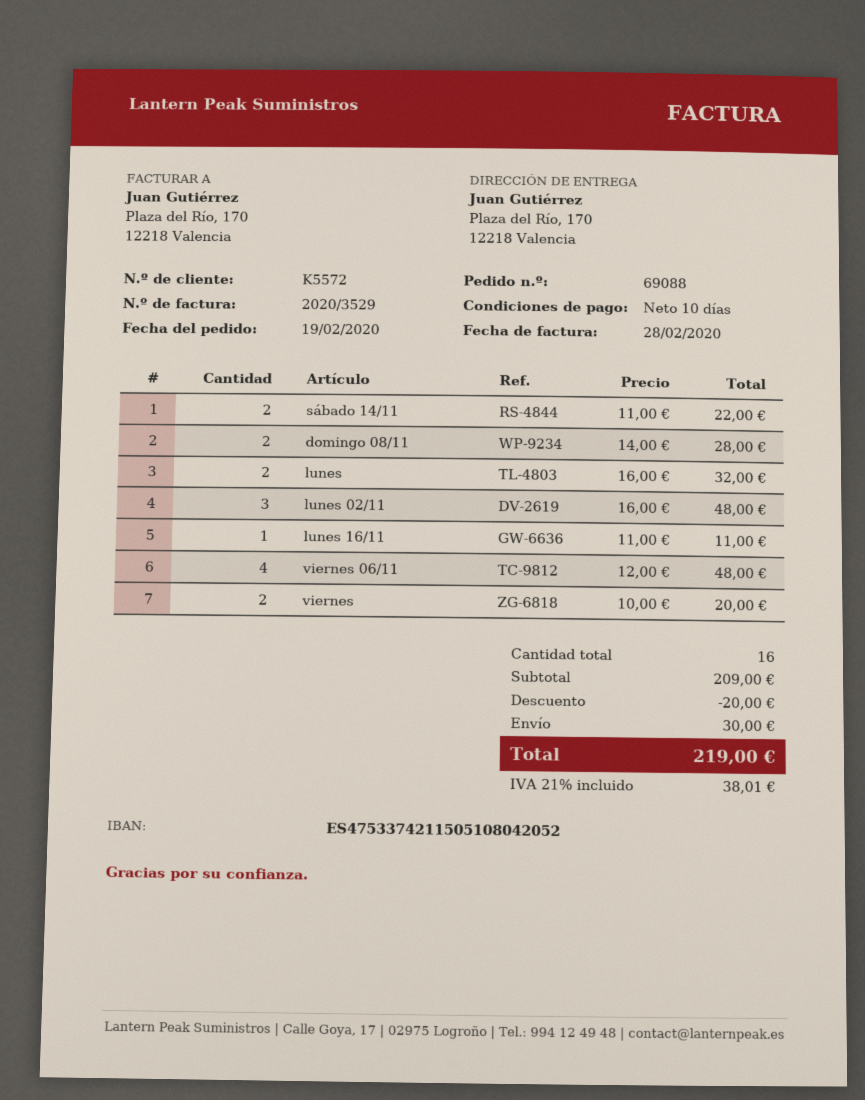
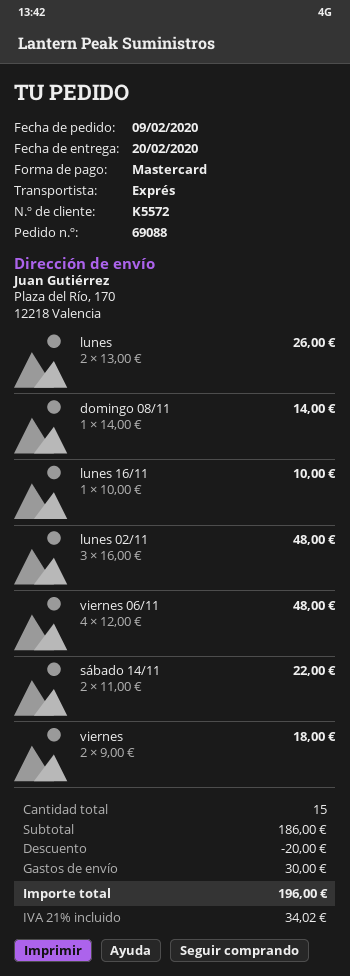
order date: 2020-02-19 -> 2020-02-09
domingo 08/11: 2 x 14.00 = 28.00 -> 1 x 14.00 = 14.00
lunes: 2 x 16.00 = 32.00 -> 2 x 13.00 = 26.00
lunes 16/11: 1 x 11.00 = 11.00 -> 1 x 10.00 = 10.00
viernes: 2 x 10.00 = 20.00 -> 2 x 9.00 = 18.00
total quantity: 16 -> 15
subtotal: 209.00 -> 186.00
tax: 21% = 38.01 -> 21% = 34.02
total: 219.00 -> 196.00

